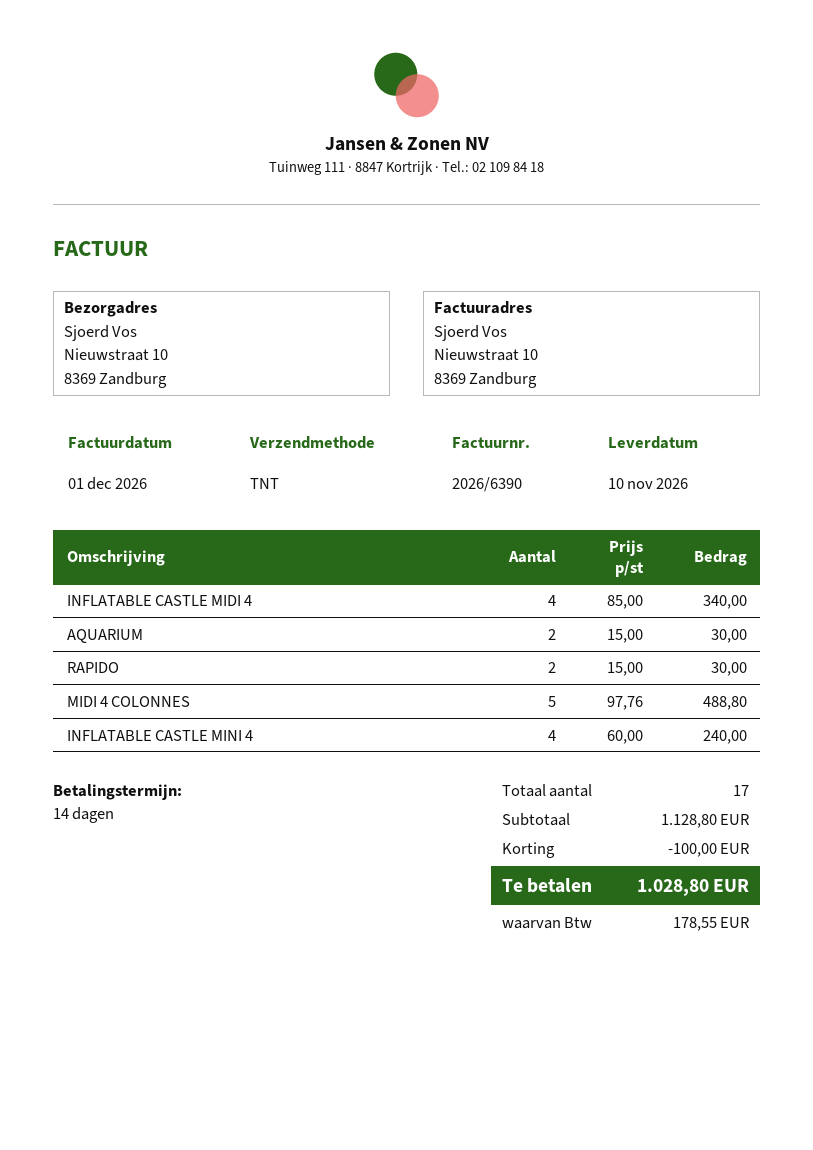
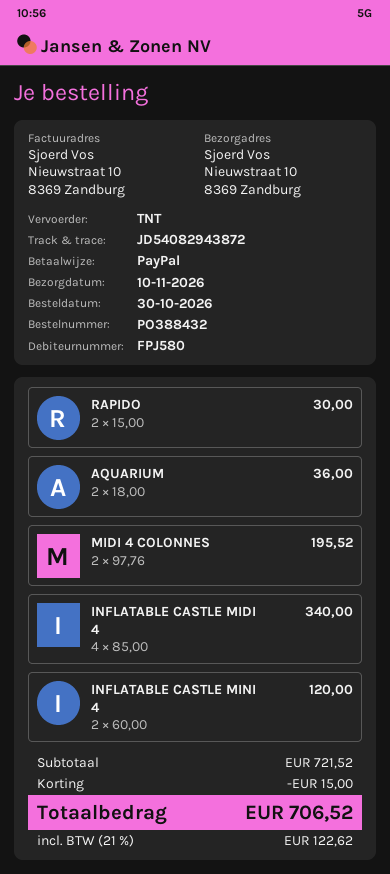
AQUARIUM: 2 x 15.00 = 30.00 -> 2 x 18.00 = 36.00
MIDI 4 COLONNES: 5 x 97.76 = 488.80 -> 2 x 97.76 = 195.52
INFLATABLE CASTLE MINI 4: 4 x 60.00 = 240.00 -> 2 x 60.00 = 120.00
subtotal: 1128.80 -> 721.52
discount: 100.00 -> 15.00
tax: 178.55 -> 122.62
total: 1028.80 -> 706.52

